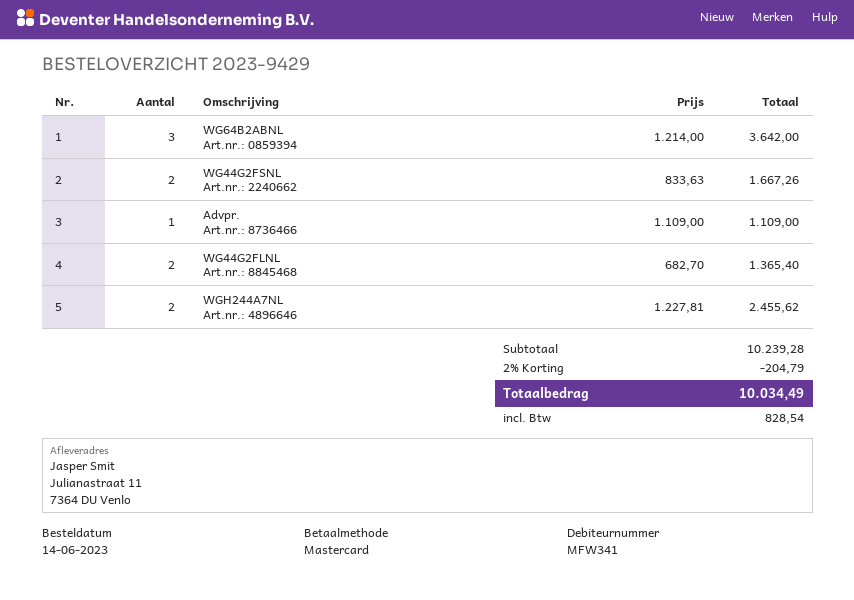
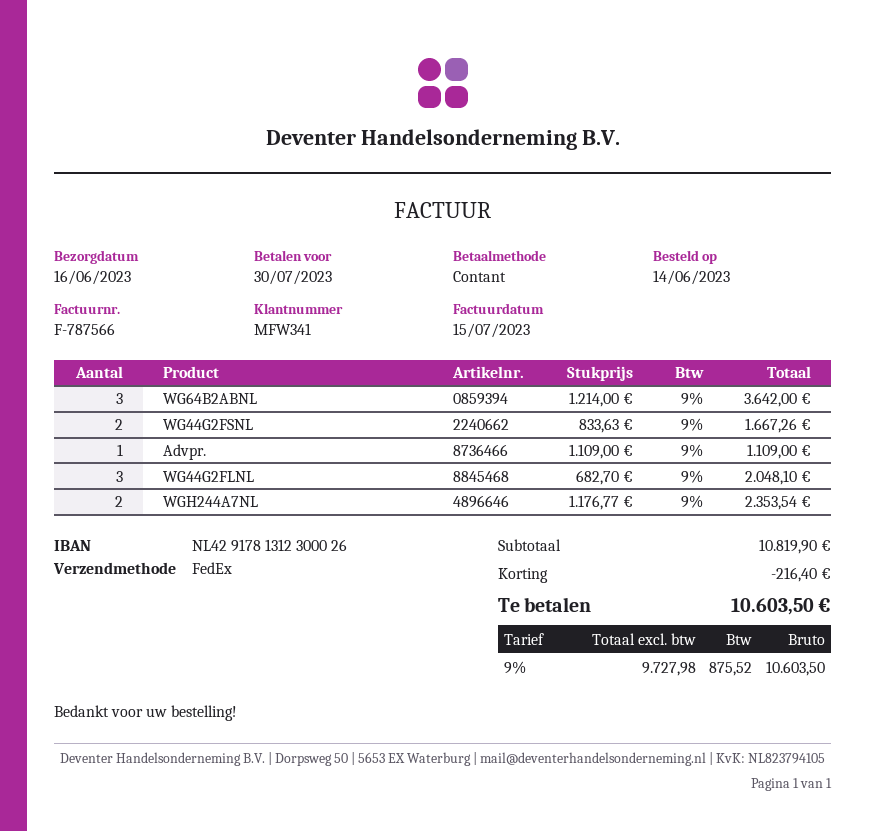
payment method: Mastercard -> cash
WG44G2FLNL: 2 x 682.70 = 1365.40 -> 3 x 682.70 = 2048.10
WGH244A7NL: 2 x 1227.81 = 2455.62 -> 2 x 1176.77 = 2353.54
subtotal: 10239.28 -> 10819.90
discount: 204.79 -> 216.40
tax: 828.54 -> 875.52
total: 10034.49 -> 10603.50

